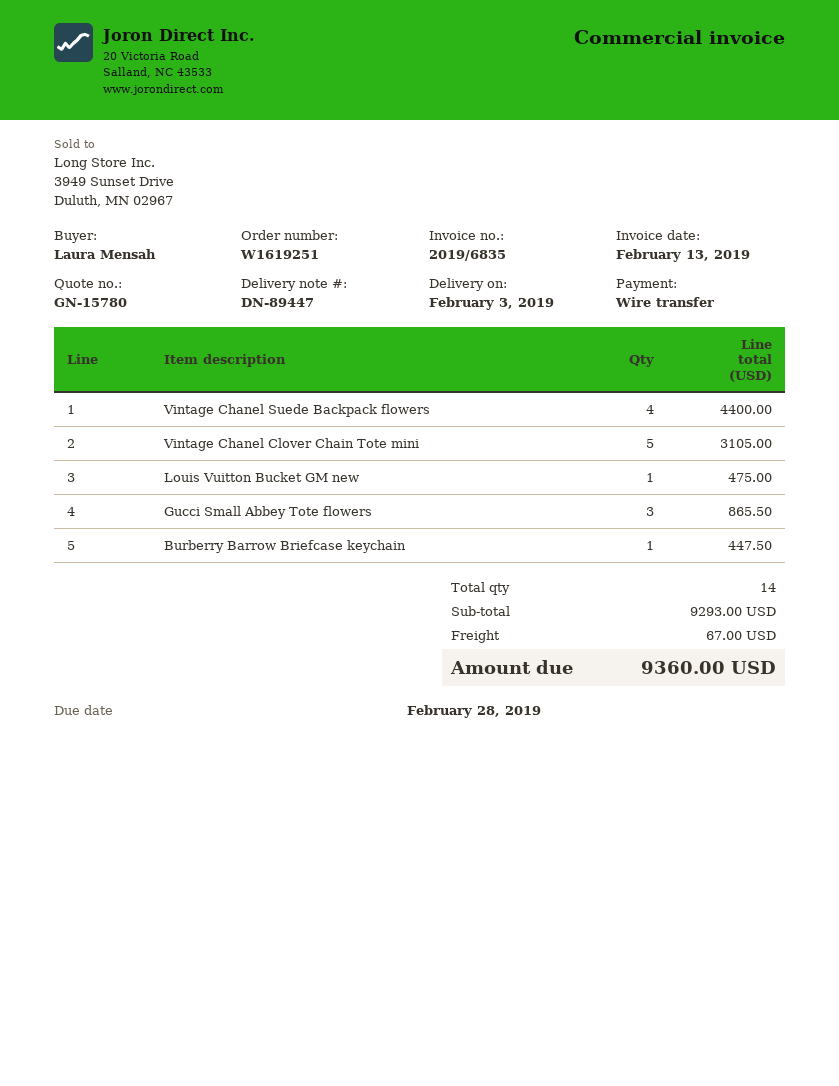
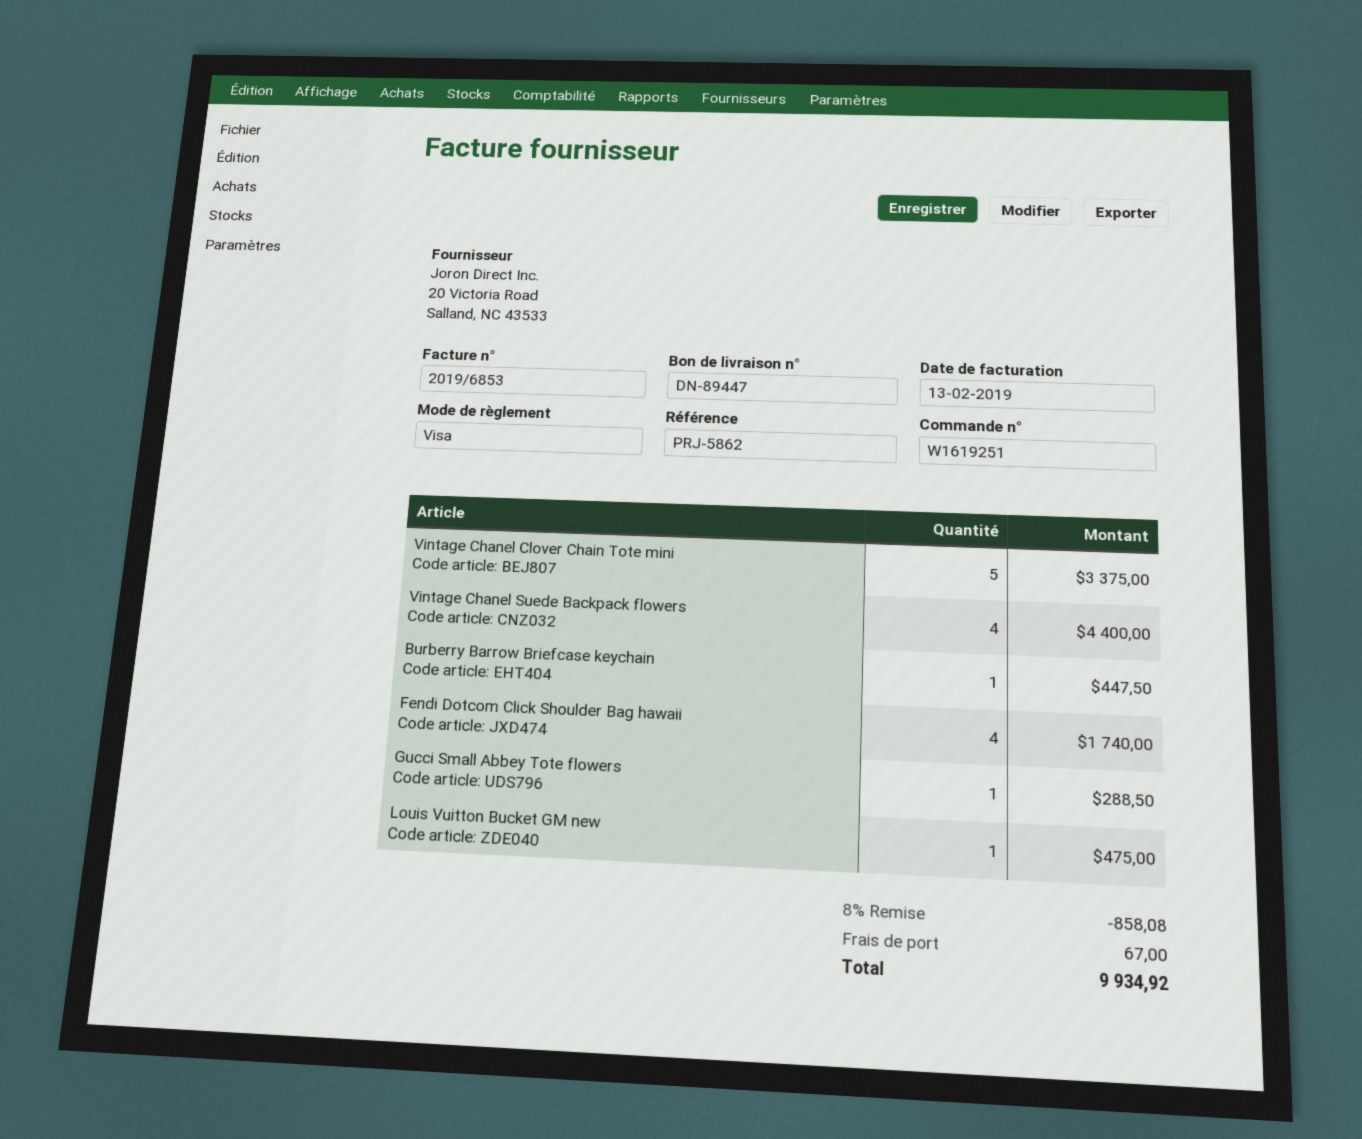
invoice number: 2019/6835 -> 2019/6853
payment method: bank transfer -> Visa
Vintage Chanel Clover Chain Tote mini: 5 for 3105.00 -> 5 for 3375.00
Gucci Small Abbey Tote flowers: 3 for 865.50 -> 1 for 288.50
Fendi Dotcom Click Shoulder Bag hawaii: none -> 4 for 1740.00
discount: none -> 8% = 858.08
total: 9360.00 -> 9934.92

